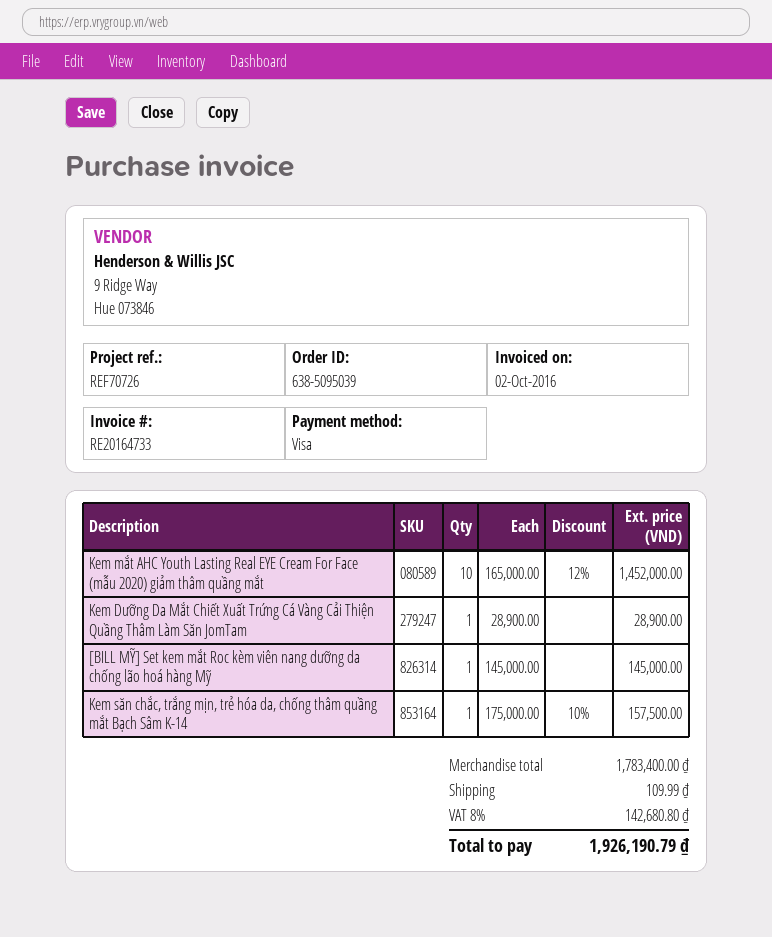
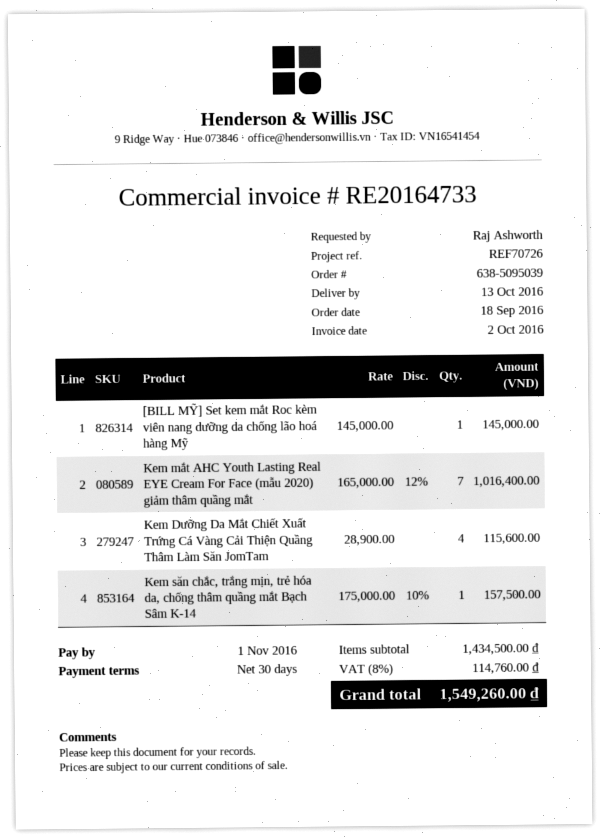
Kem mắt AHC Youth Lasting Real EYE Cream For Face (mẫu 2020) giảm thâm quầng mắt: 10 x 165000.00 - 12% = 1452000.00 -> 7 x 165000.00 - 12% = 1016400.00
Kem Dưỡng Da Mắt Chiết Xuất Trứng Cá Vàng Cải Thiện Quầng Thâm Làm Săn JomTam: 1 x 28900.00 = 28900.00 -> 4 x 28900.00 = 115600.00
subtotal: 1783400.00 -> 1434500.00
shipping: 109.99 -> none
tax: 8% = 142680.80 -> 8% = 114760.00
total: 1926190.79 -> 1549260.00

